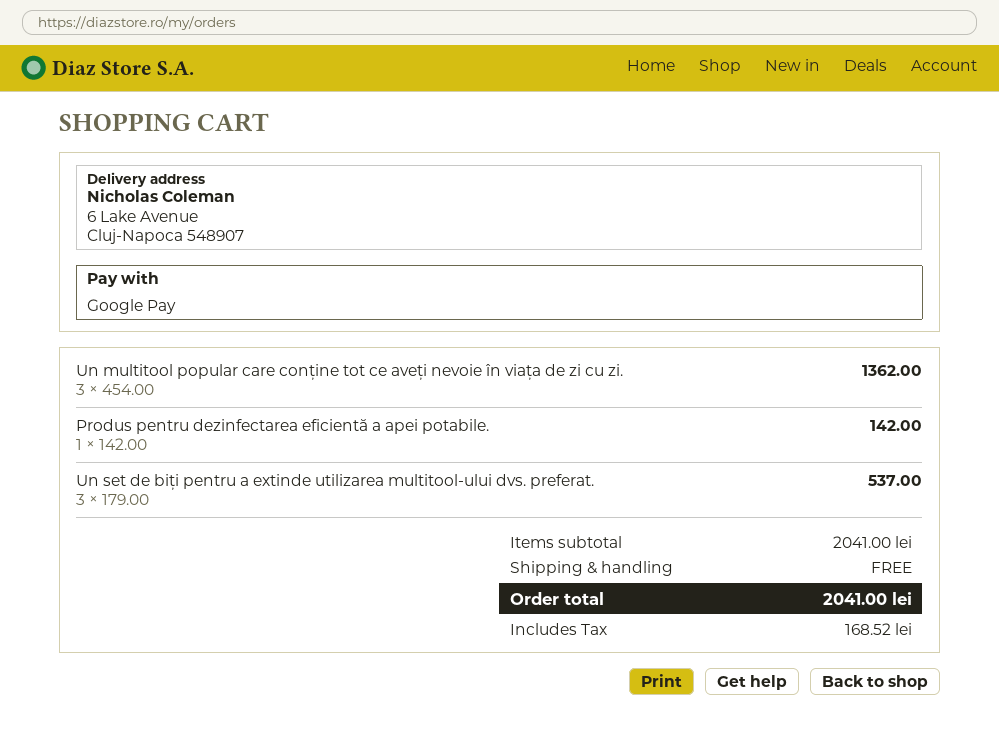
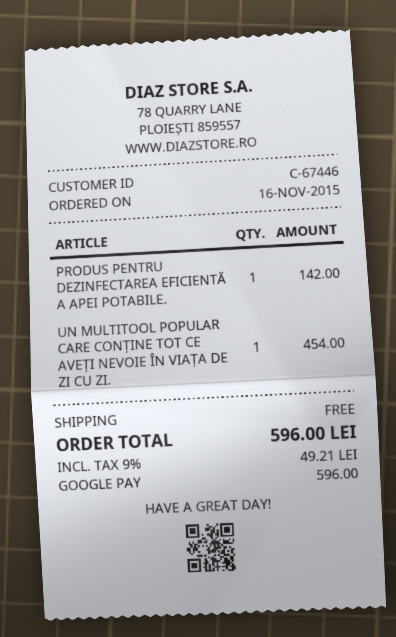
Un multitool popular care conține tot ce aveți nevoie în viața de zi cu zi.: 3 for 1362.00 -> 1 for 454.00
Un set de biți pentru a extinde utilizarea multitool-ului dvs. preferat.: 3 for 537.00 -> none
tax: 168.52 -> 49.21
total: 2041.00 -> 596.00

